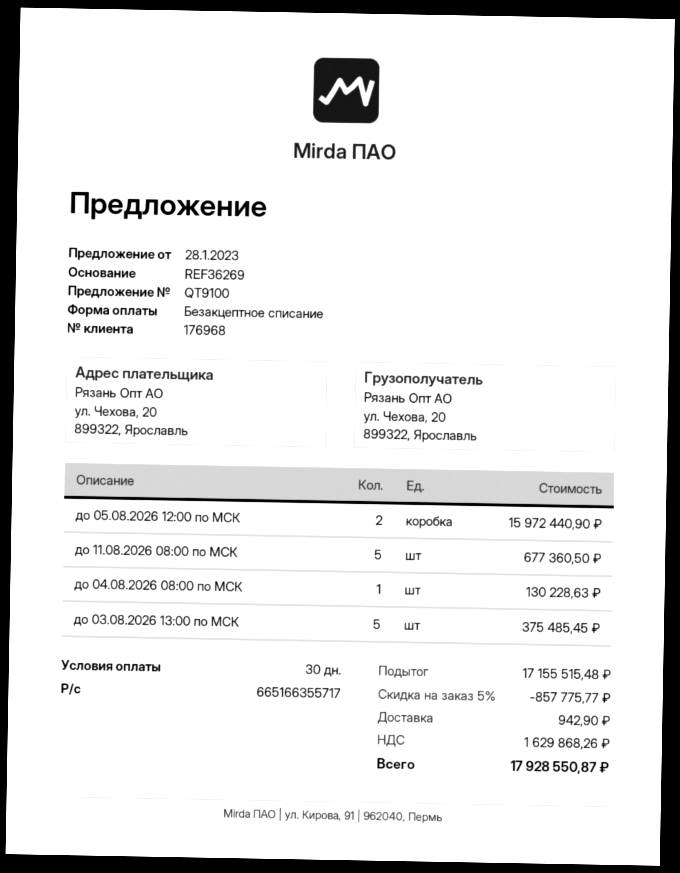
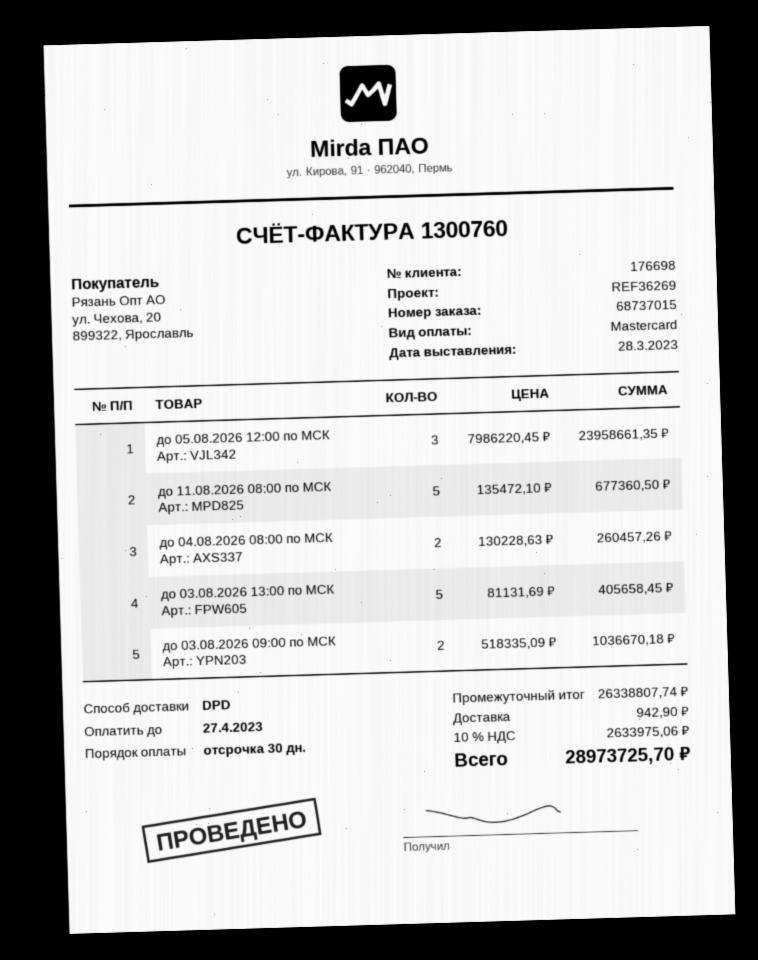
customer number: 176968 -> 176698
payment method: direct debit -> Mastercard
до 05.08.2026 12:00 по МСК: 2 for 15972440.90 -> 3 for 23958661.35
до 04.08.2026 08:00 по МСК: 1 for 130228.63 -> 2 for 260457.26
до 03.08.2026 13:00 по МСК: 5 for 375485.45 -> 5 for 405658.45
до 03.08.2026 09:00 по МСК: none -> 2 for 1036670.18
subtotal: 17155515.48 -> 26338807.74
discount: 5% = 857775.77 -> none
tax: 1629868.26 -> 2633975.06
total: 17928550.87 -> 28973725.70

